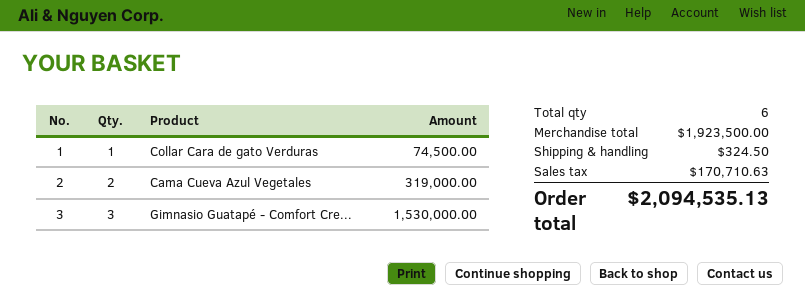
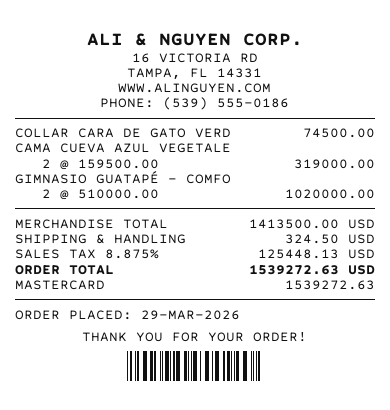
Gimnasio Guatapé - Comfort Cre...: 3 for 1530000.00 -> 2 for 1020000.00
subtotal: 1923500.00 -> 1413500.00
tax: 170710.63 -> 125448.13
total: 2094535.13 -> 1539272.63

